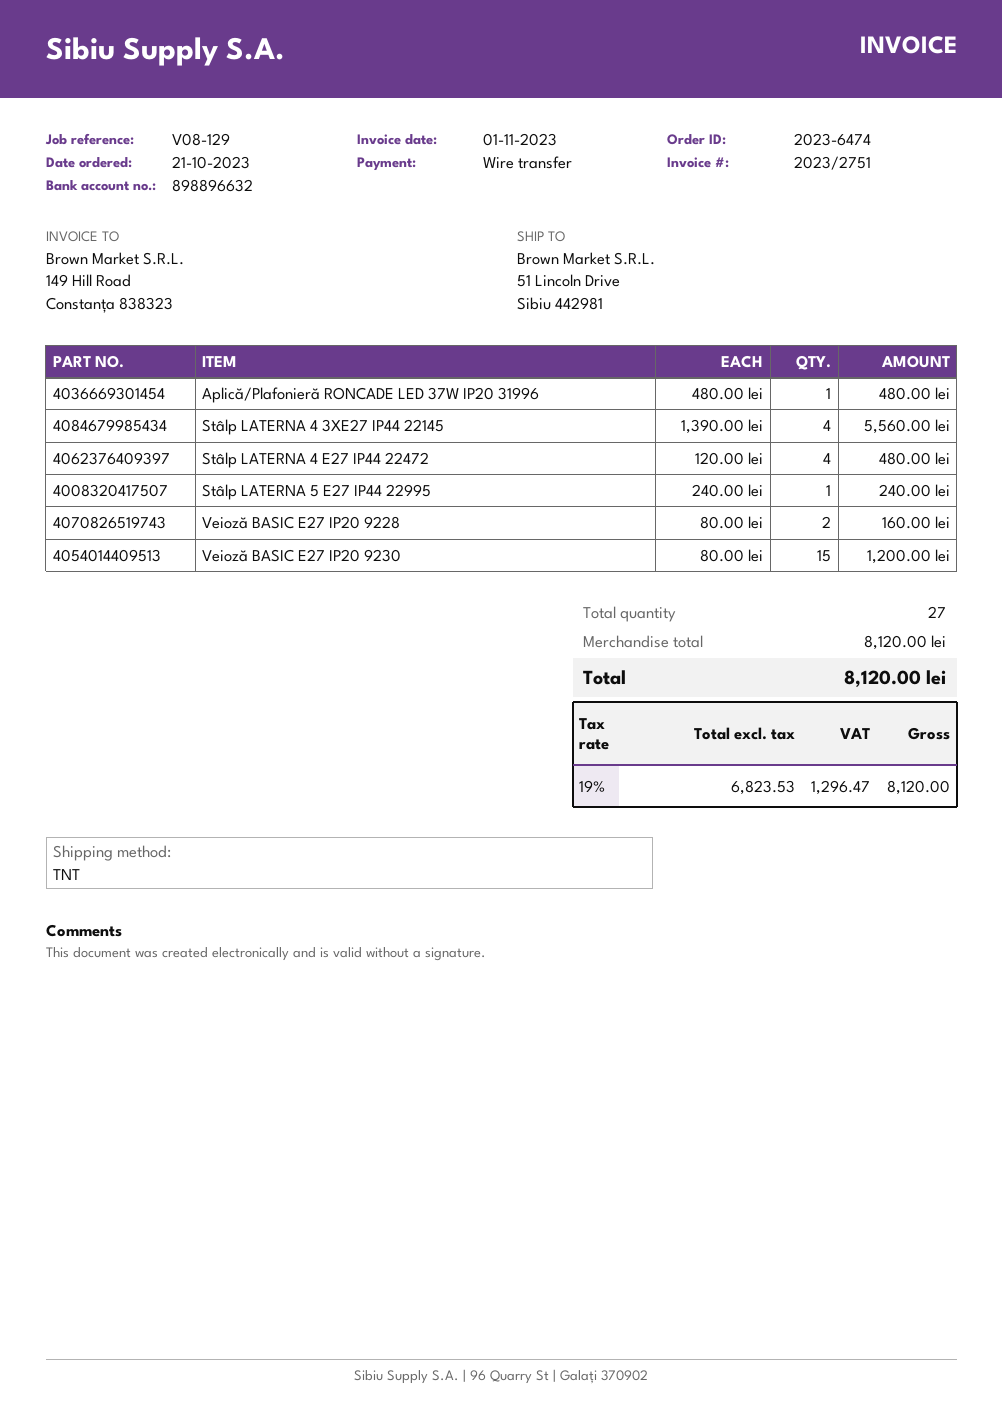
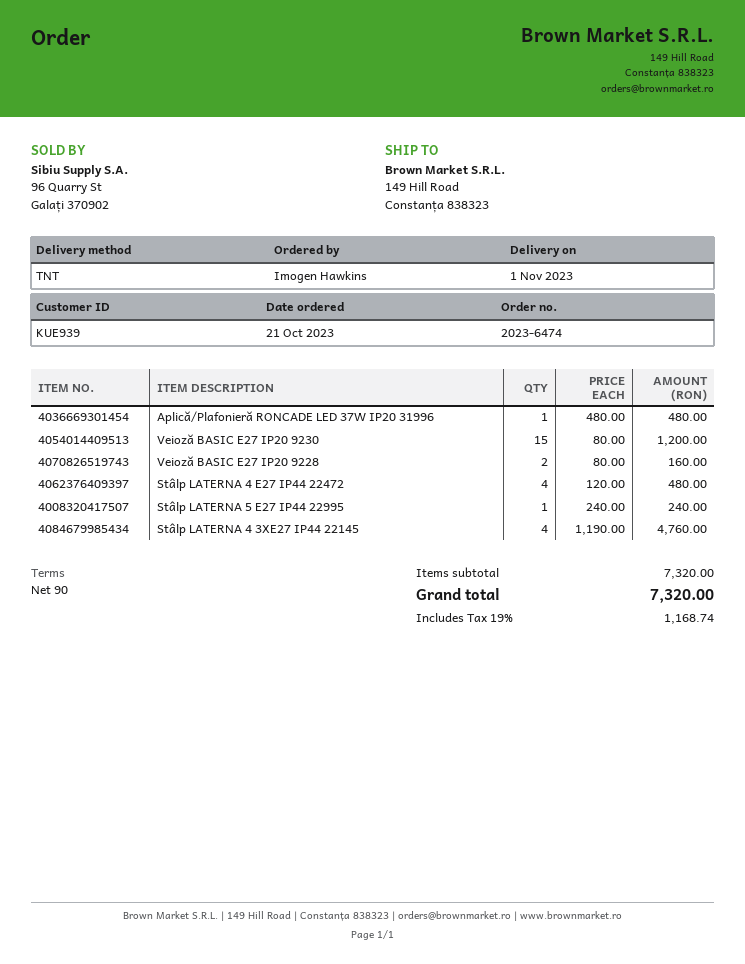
ship to: 51 Lincoln Drive, Sibiu 442981 -> 149 Hill Road, Constanța 838323
Stâlp LATERNA 4 3XE27 IP44 22145: 4 x 1390.00 = 5560.00 -> 4 x 1190.00 = 4760.00
subtotal: 8120.00 -> 7320.00
tax: 19% = 1296.47 -> 19% = 1168.74
total: 8120.00 -> 7320.00

